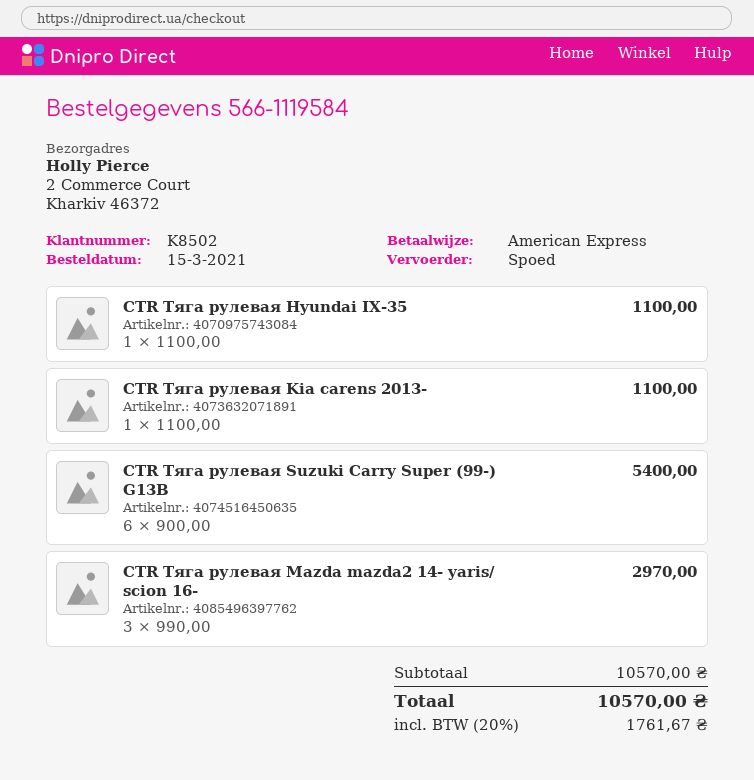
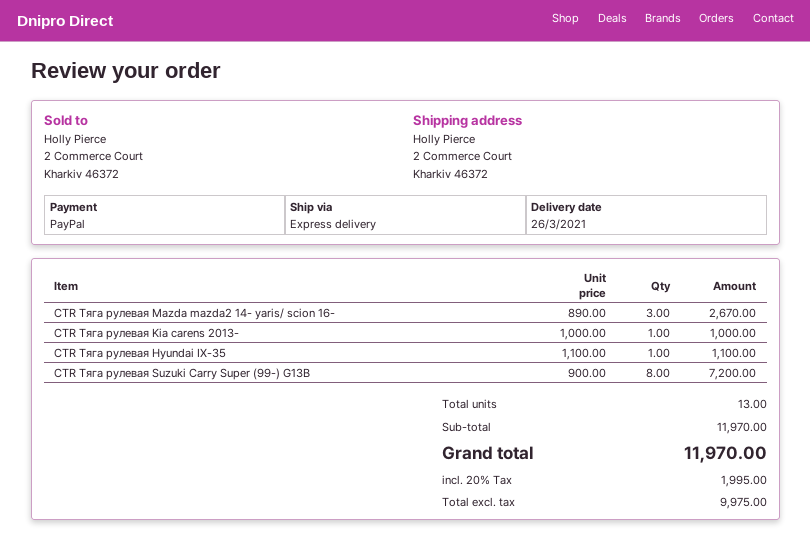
payment method: American Express -> PayPal
CTR Тяга рулевая Kia carens 2013-: 1 x 1100.00 = 1100.00 -> 1 x 1000.00 = 1000.00
CTR Тяга рулевая Suzuki Carry Super (99-) G13B: 6 x 900.00 = 5400.00 -> 8 x 900.00 = 7200.00
CTR Тяга рулевая Mazda mazda2 14- yaris/ scion 16-: 3 x 990.00 = 2970.00 -> 3 x 890.00 = 2670.00
subtotal: 10570.00 -> 11970.00
tax: 20% = 1761.67 -> 20% = 1995.00
total: 10570.00 -> 11970.00

